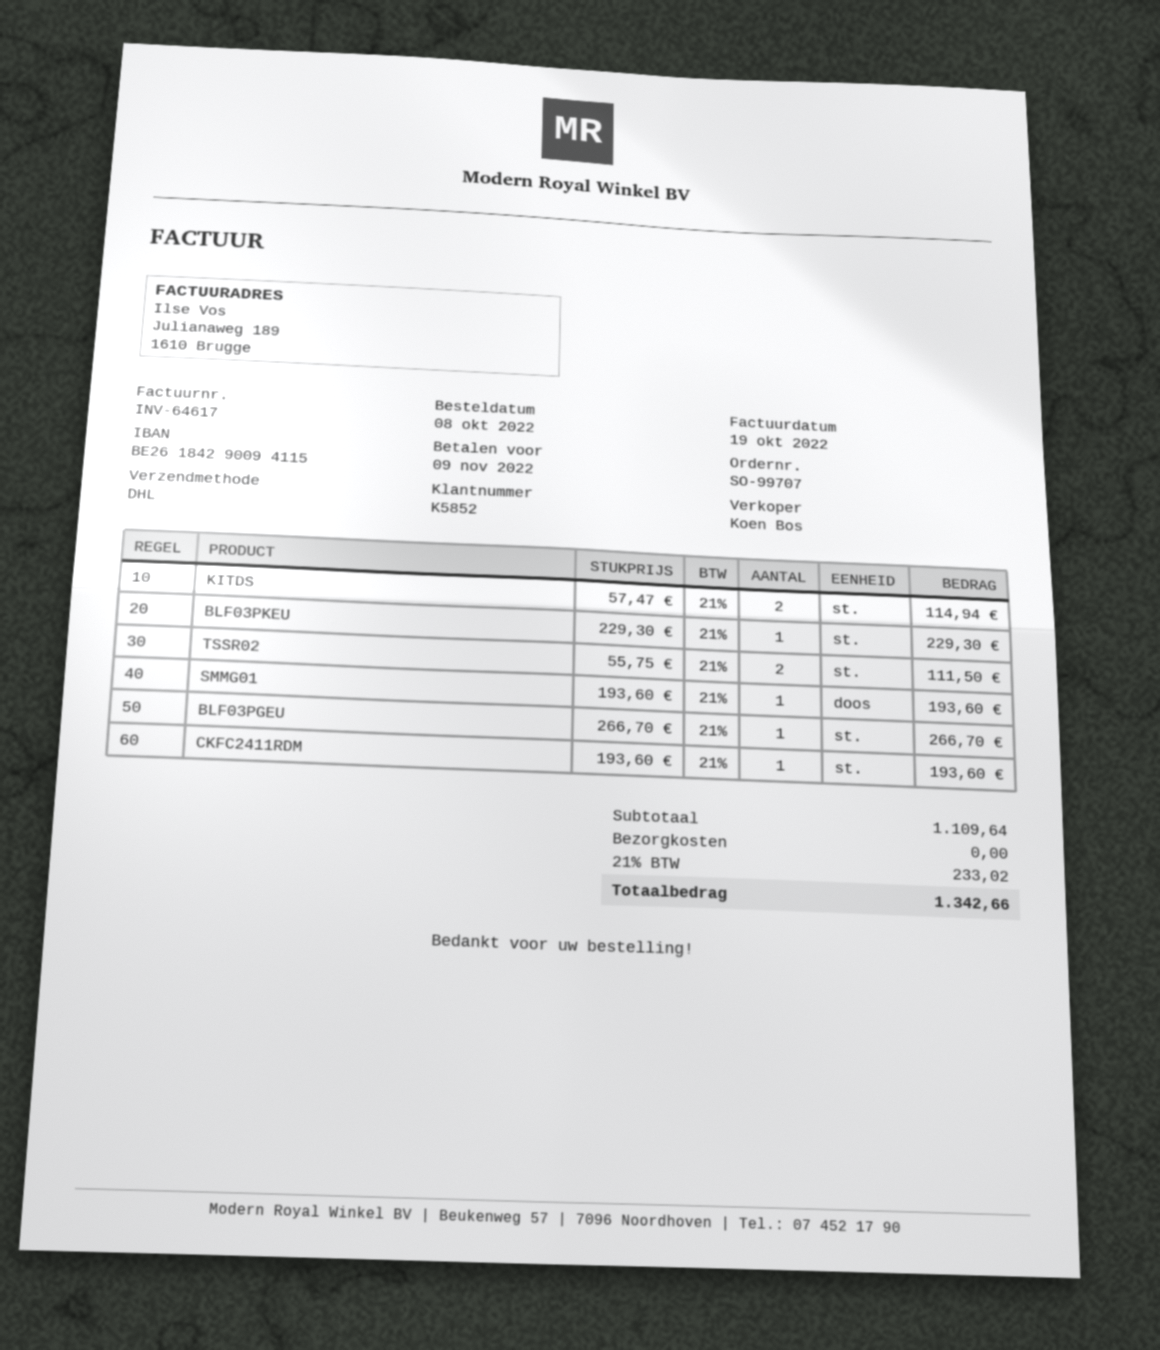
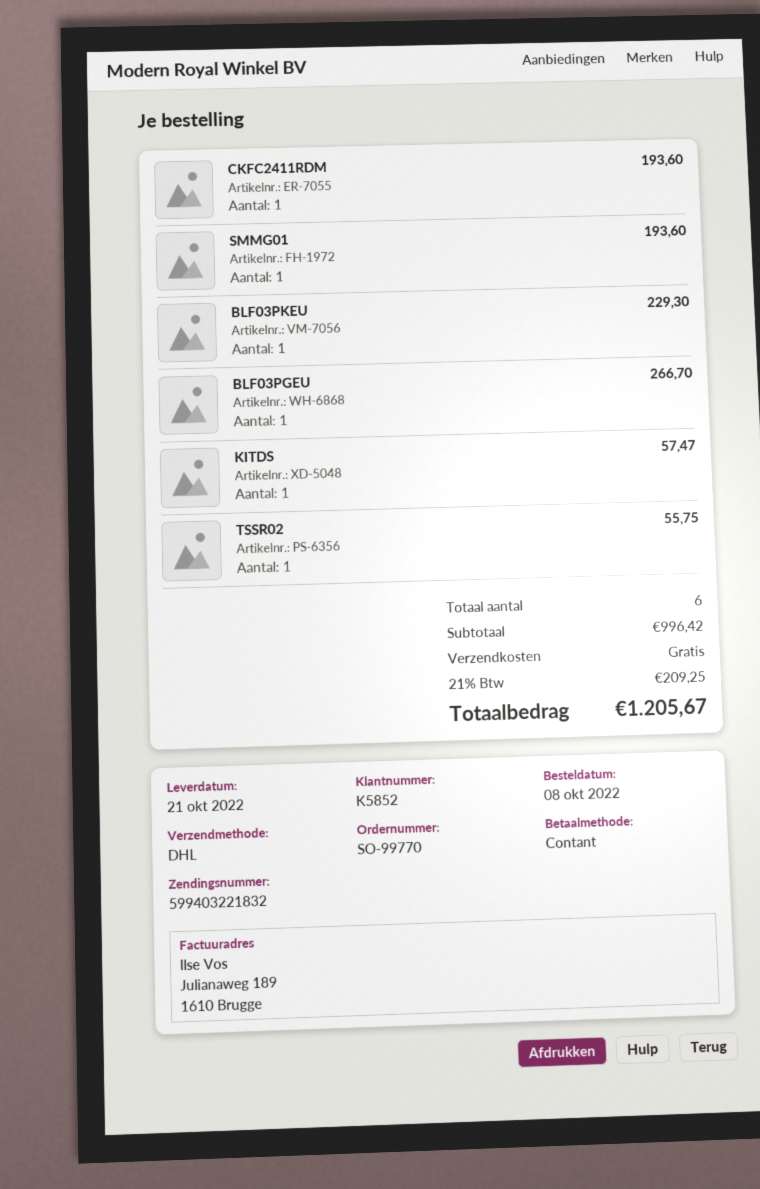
order number: SO-99707 -> SO-99770
KITDS: 2 for 114.94 -> 1 for 57.47
TSSR02: 2 for 111.50 -> 1 for 55.75
subtotal: 1109.64 -> 996.42
tax: 21% = 233.02 -> 21% = 209.25
total: 1342.66 -> 1205.67

